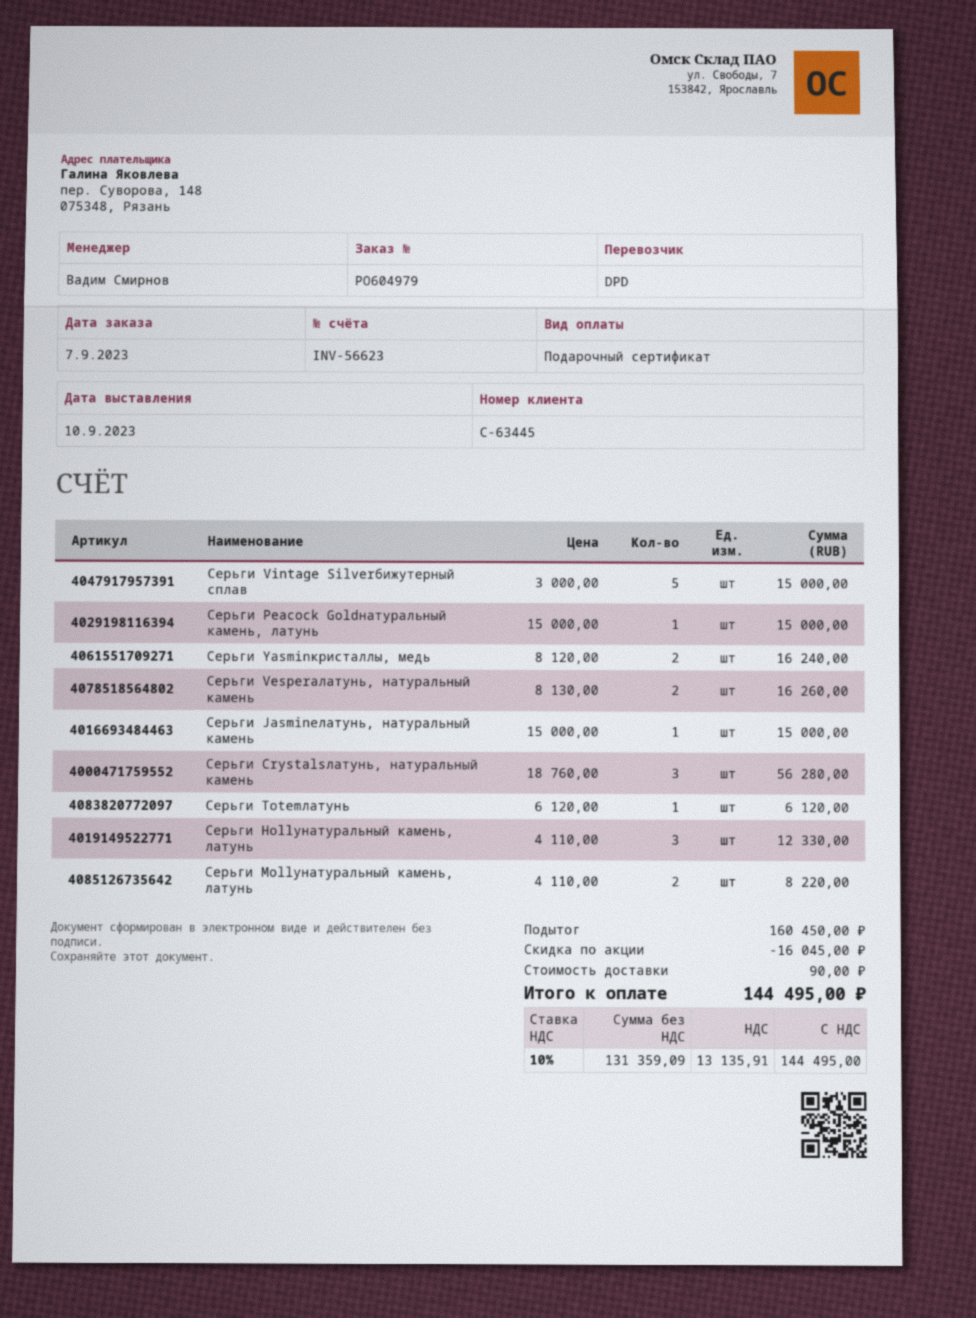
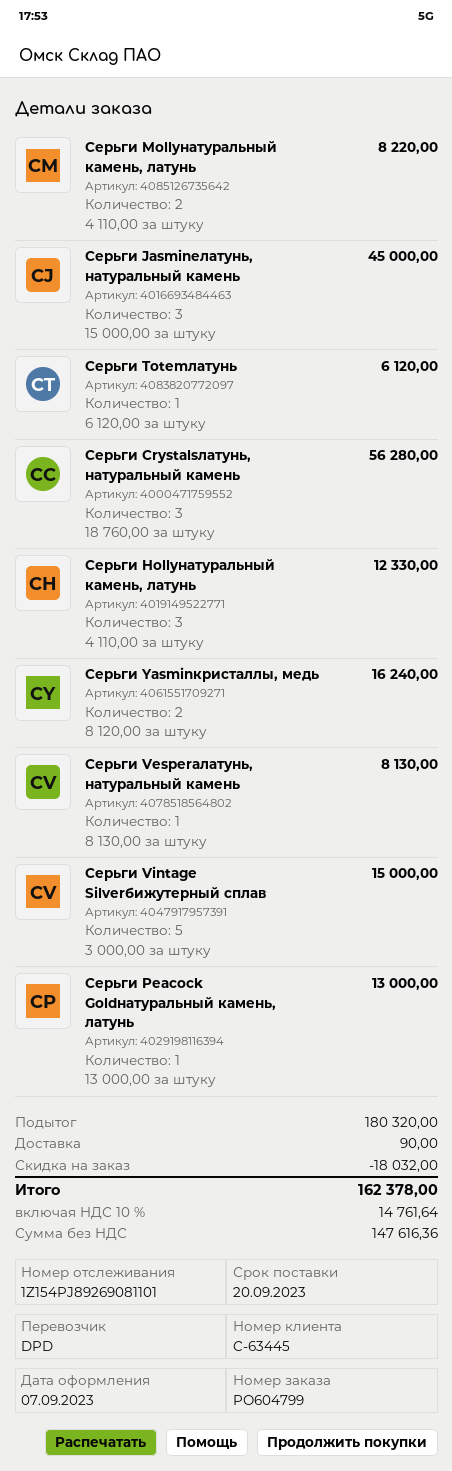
order number: PO604979 -> PO604799
Серьги Peacock Goldнатуральный камень, латунь: 1 x 15000.00 = 15000.00 -> 1 x 13000.00 = 13000.00
Серьги Vesperaлатунь, натуральный камень: 2 x 8130.00 = 16260.00 -> 1 x 8130.00 = 8130.00
Серьги Jasmineлатунь, натуральный камень: 1 x 15000.00 = 15000.00 -> 3 x 15000.00 = 45000.00
subtotal: 160450.00 -> 180320.00
discount: 16045.00 -> 18032.00
net: 131359.09 -> 147616.36
tax: 10% = 13135.91 -> 10% = 14761.64
total: 144495.00 -> 162378.00

